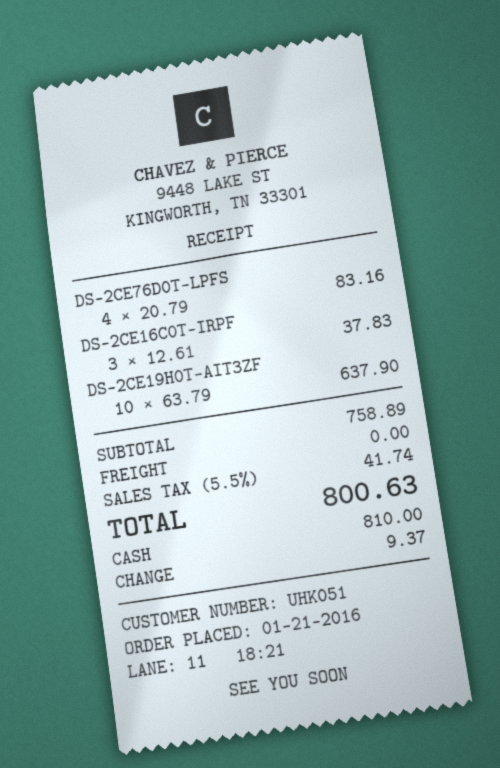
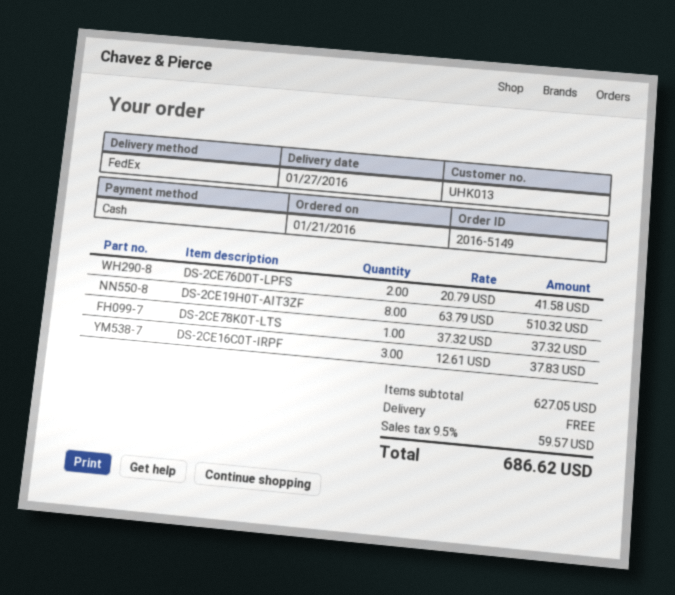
customer number: UHK051 -> UHK013
DS-2CE76D0T-LPFS: 4 x 20.79 = 83.16 -> 2 x 20.79 = 41.58
DS-2CE19H0T-AIT3ZF: 10 x 63.79 = 637.90 -> 8 x 63.79 = 510.32
DS-2CE78K0T-LTS: none -> 1 x 37.32 = 37.32
subtotal: 758.89 -> 627.05
tax: 5.5% = 41.74 -> 9.5% = 59.57
total: 800.63 -> 686.62

